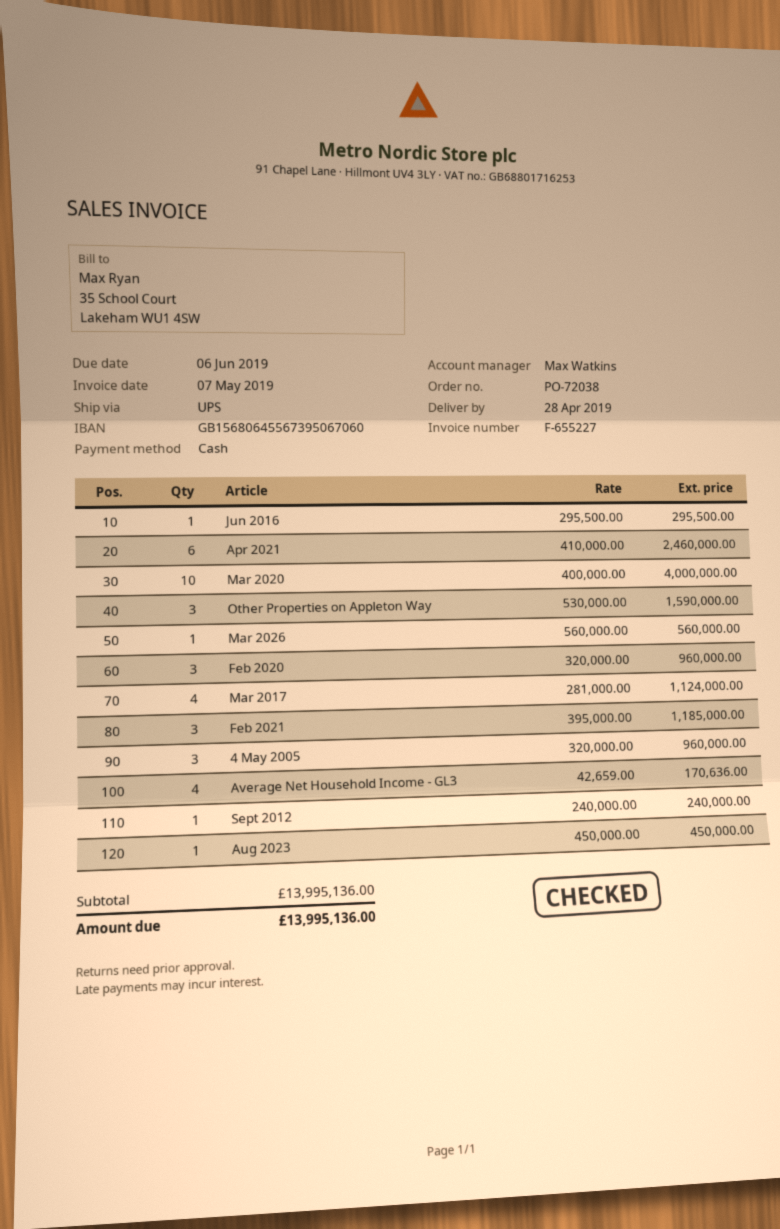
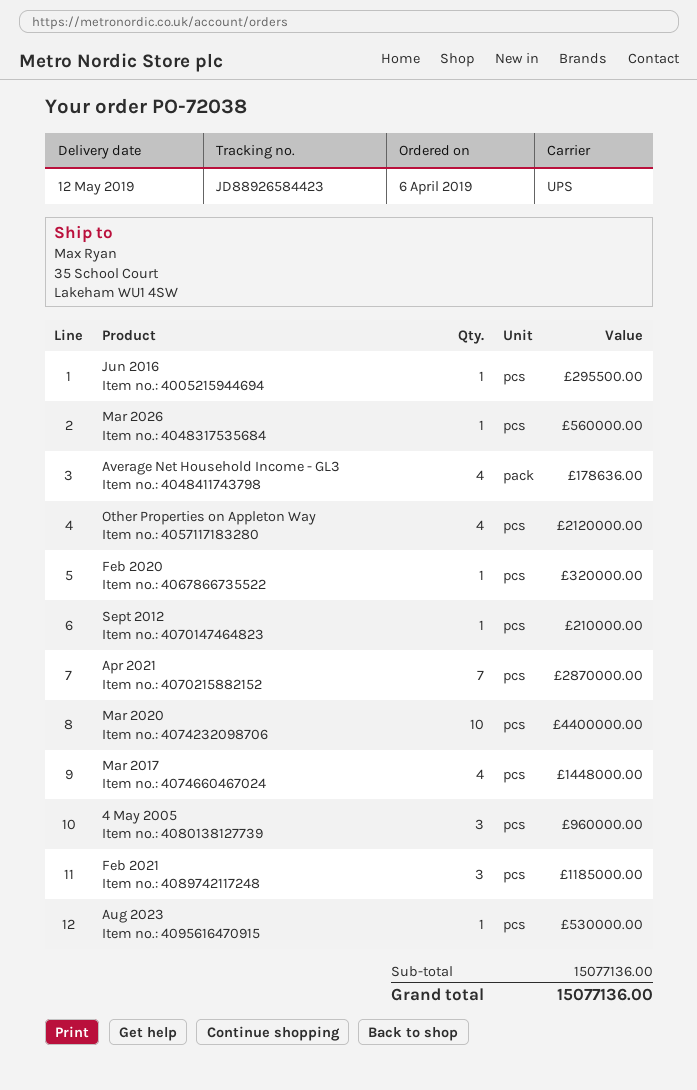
delivery date: 2019-04-28 -> 2019-05-12
Apr 2021: 6 for 2460000.00 -> 7 for 2870000.00
Mar 2020: 10 for 4000000.00 -> 10 for 4400000.00
Other Properties on Appleton Way: 3 for 1590000.00 -> 4 for 2120000.00
Feb 2020: 3 for 960000.00 -> 1 for 320000.00
Mar 2017: 4 for 1124000.00 -> 4 for 1448000.00
Average Net Household Income - GL3: 4 for 170636.00 -> 4 for 178636.00
Sept 2012: 1 for 240000.00 -> 1 for 210000.00
Aug 2023: 1 for 450000.00 -> 1 for 530000.00
subtotal: 13995136.00 -> 15077136.00
total: 13995136.00 -> 15077136.00

